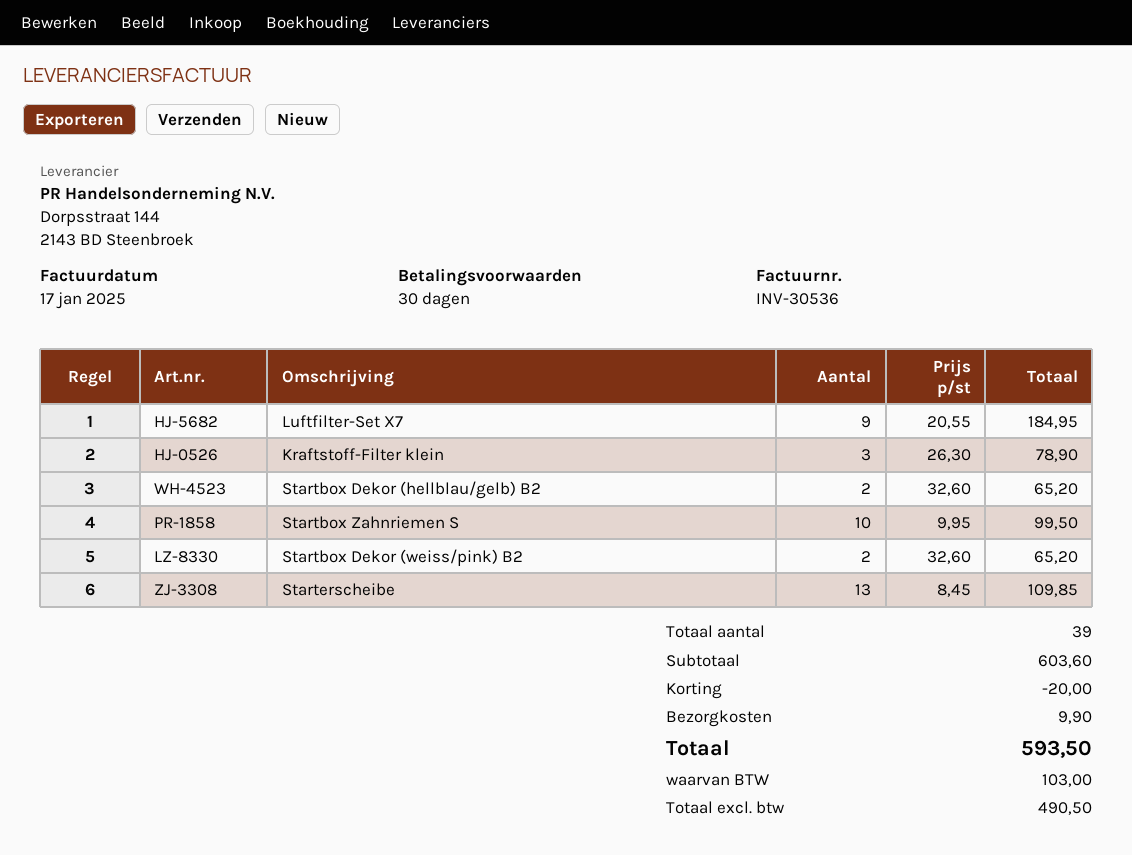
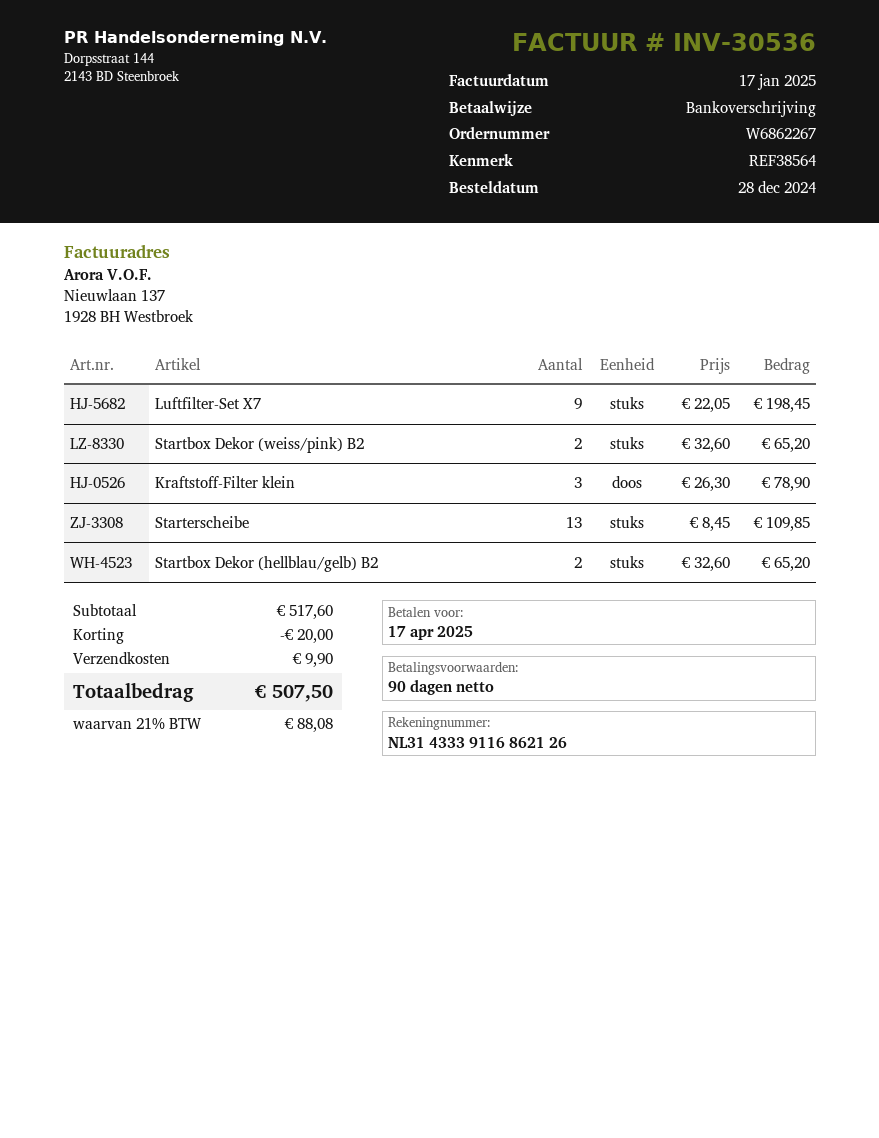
payment terms: 30 days -> 90 days
Luftfilter-Set X7: 9 x 20.55 = 184.95 -> 9 x 22.05 = 198.45
Startbox Zahnriemen S: 10 x 9.95 = 99.50 -> none
subtotal: 603.60 -> 517.60
tax: 103.00 -> 88.08
total: 593.50 -> 507.50

